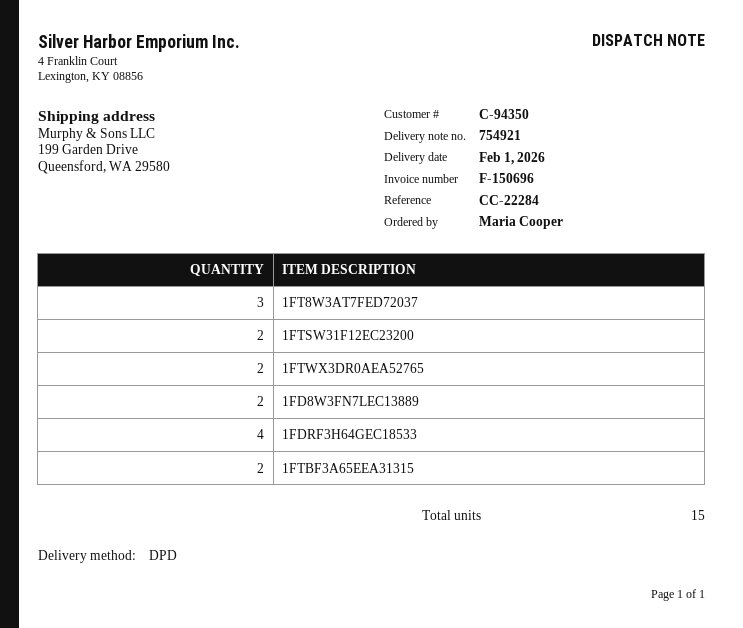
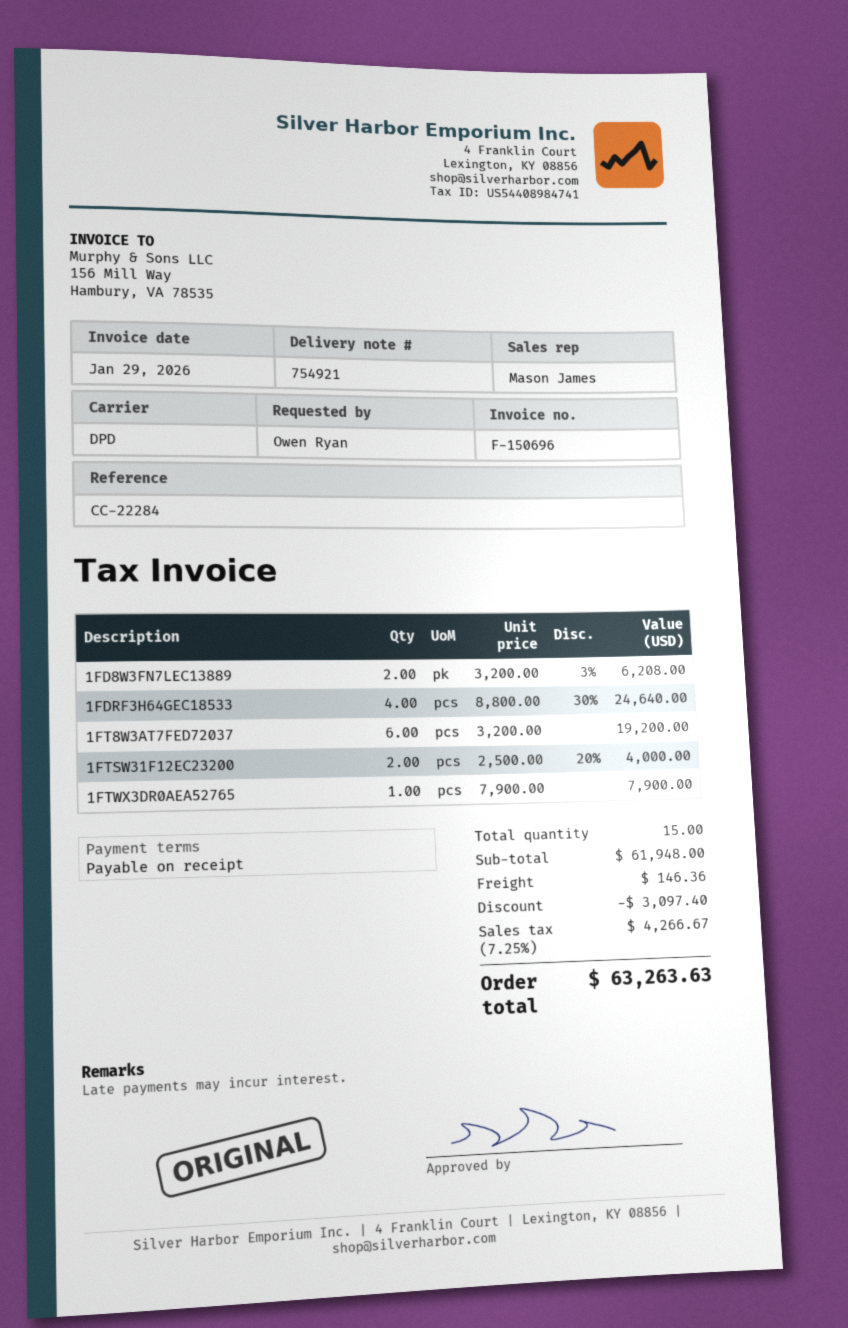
ordered by: Maria Cooper -> Owen Ryan
1FT8W3AT7FED72037: 3 -> 6
1FTWX3DR0AEA52765: 2 -> 1
1FTBF3A65EEA31315: 2 -> none

